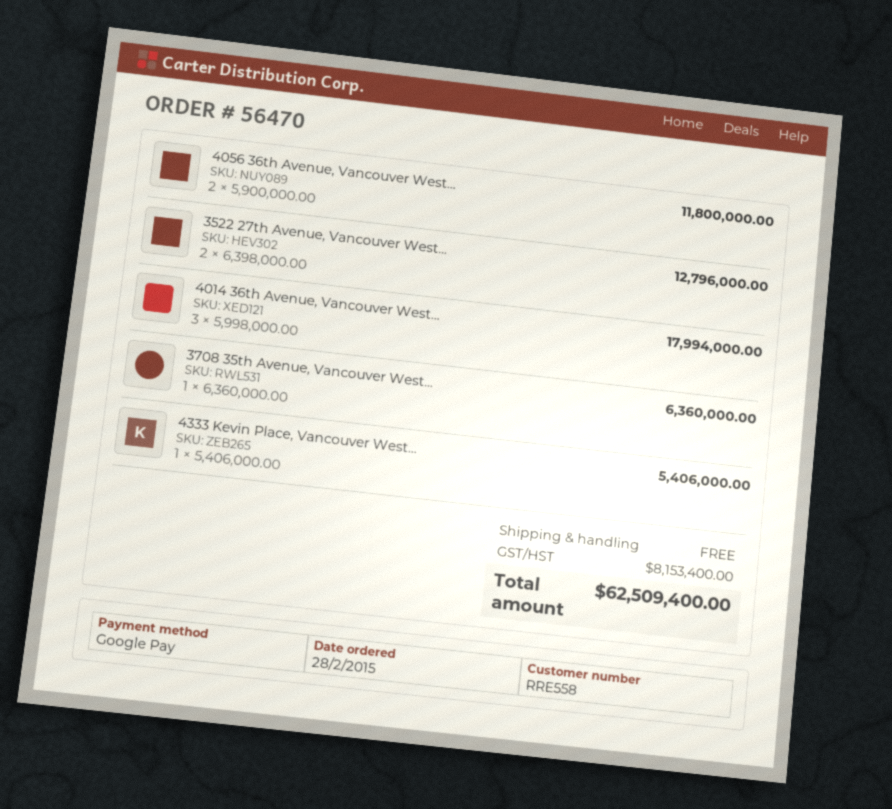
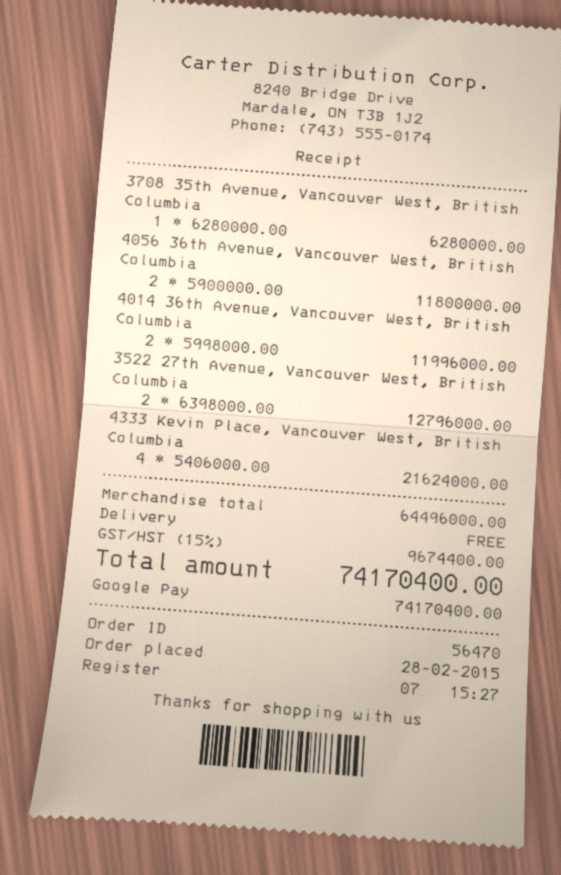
4014 36th Avenue, Vancouver West...: 3 x 5998000.00 = 17994000.00 -> 2 x 5998000.00 = 11996000.00
3708 35th Avenue, Vancouver West...: 1 x 6360000.00 = 6360000.00 -> 1 x 6280000.00 = 6280000.00
4333 Kevin Place, Vancouver West...: 1 x 5406000.00 = 5406000.00 -> 4 x 5406000.00 = 21624000.00
tax: 8153400.00 -> 9674400.00
total: 62509400.00 -> 74170400.00

